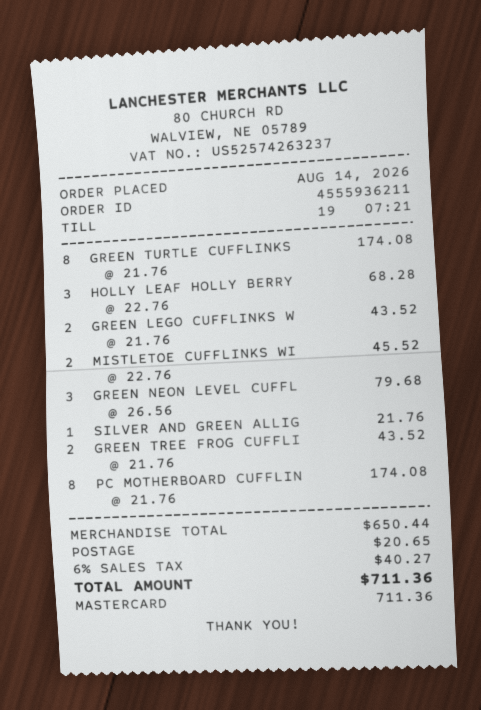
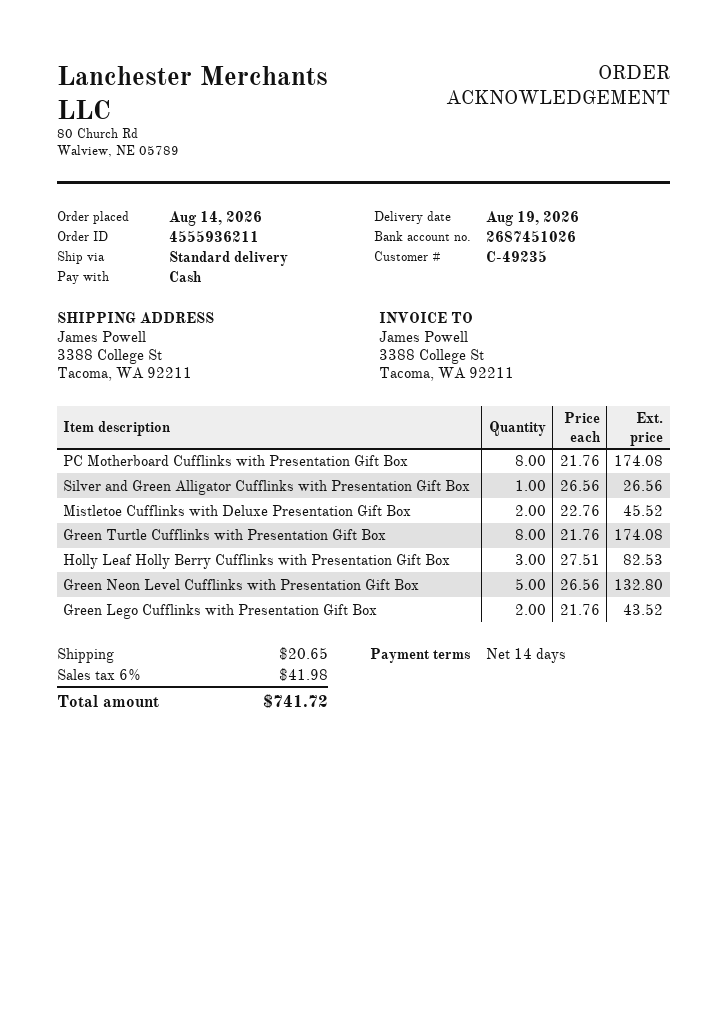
payment method: Mastercard -> cash
HOLLY LEAF HOLLY BERRY: 3 x 22.76 = 68.28 -> 3 x 27.51 = 82.53
GREEN NEON LEVEL CUFFL: 3 x 26.56 = 79.68 -> 5 x 26.56 = 132.80
SILVER AND GREEN ALLIG: 1 x 21.76 = 21.76 -> 1 x 26.56 = 26.56
GREEN TREE FROG CUFFLI: 2 x 21.76 = 43.52 -> none
tax: 6% = 40.27 -> 6% = 41.98
total: 711.36 -> 741.72

